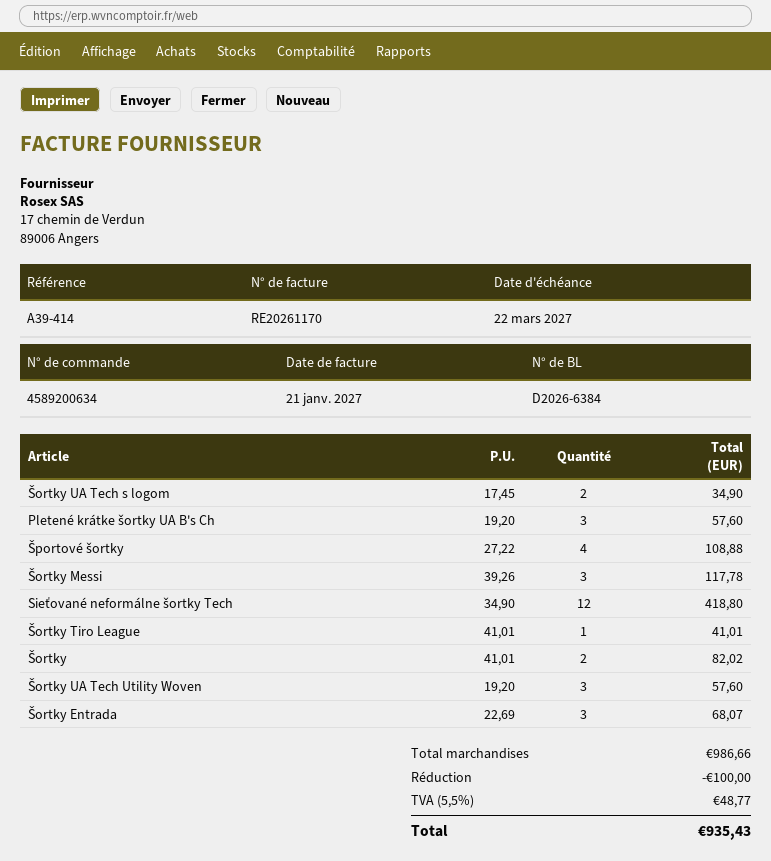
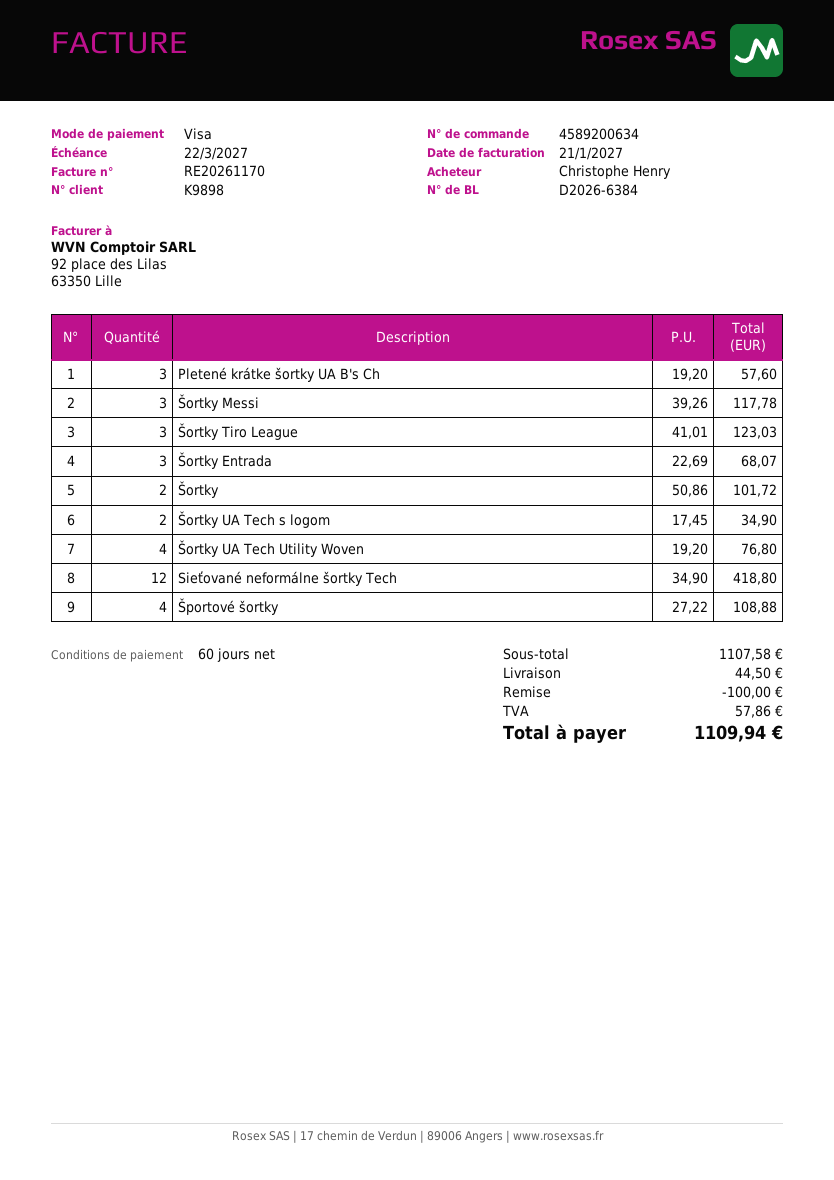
Šortky Tiro League: 1 x 41.01 = 41.01 -> 3 x 41.01 = 123.03
Šortky: 2 x 41.01 = 82.02 -> 2 x 50.86 = 101.72
Šortky UA Tech Utility Woven: 3 x 19.20 = 57.60 -> 4 x 19.20 = 76.80
subtotal: 986.66 -> 1107.58
shipping: none -> 44.50
tax: 48.77 -> 57.86
total: 935.43 -> 1109.94

